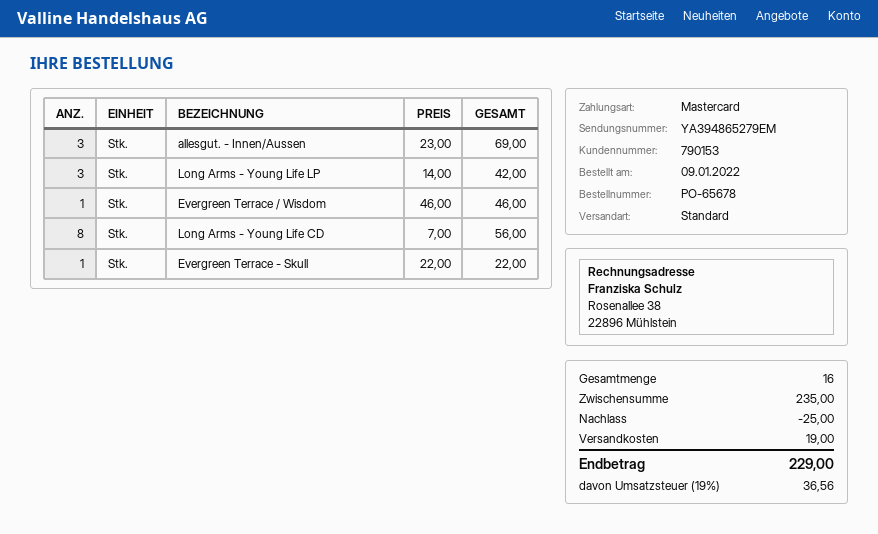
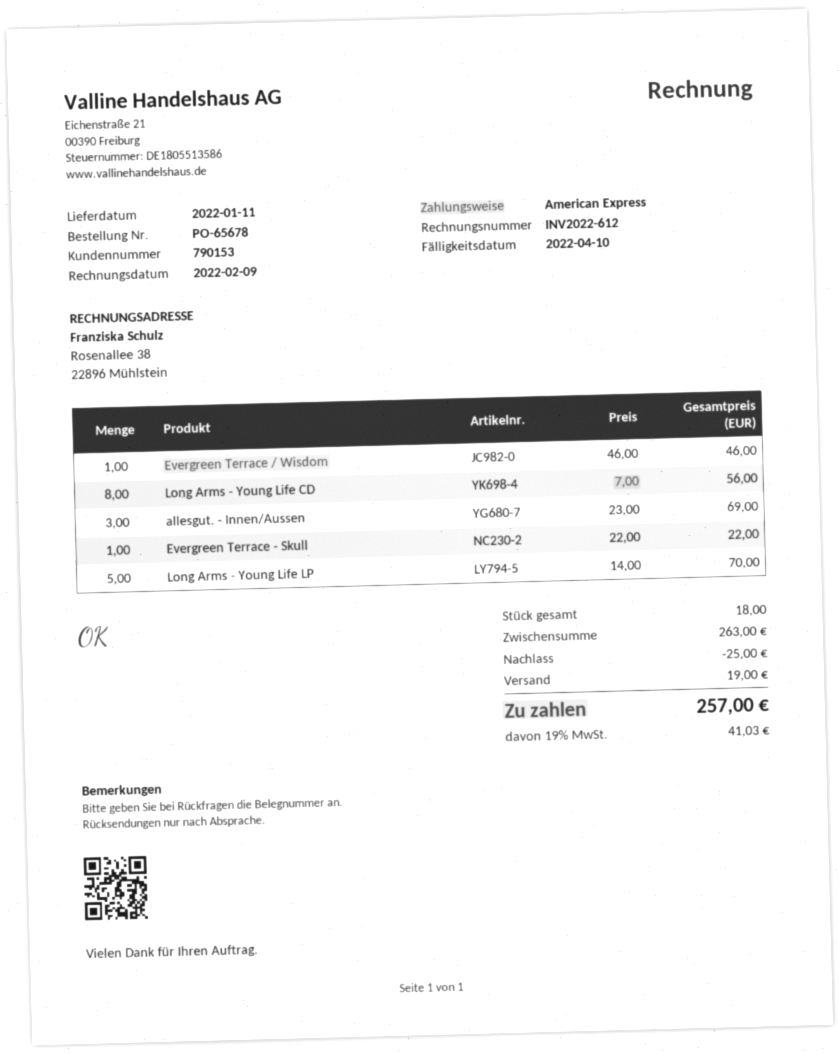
payment method: Mastercard -> American Express
Long Arms - Young Life LP: 3 x 14.00 = 42.00 -> 5 x 14.00 = 70.00
total quantity: 16 -> 18
subtotal: 235.00 -> 263.00
tax: 19% = 36.56 -> 19% = 41.03
total: 229.00 -> 257.00

